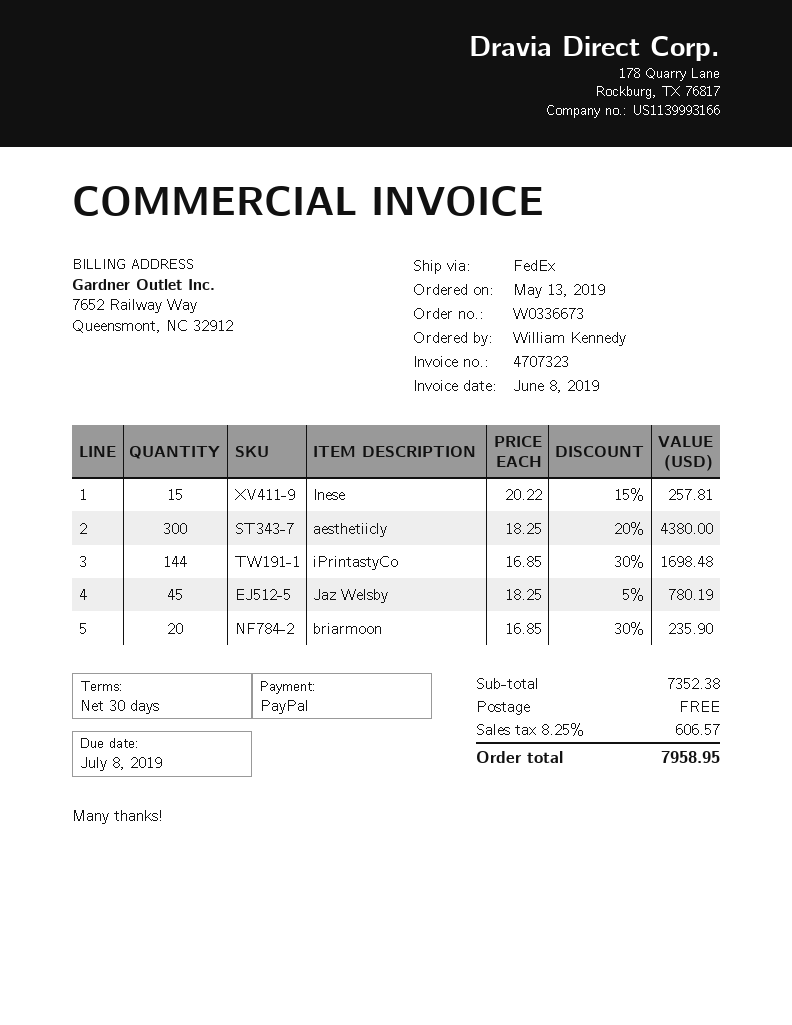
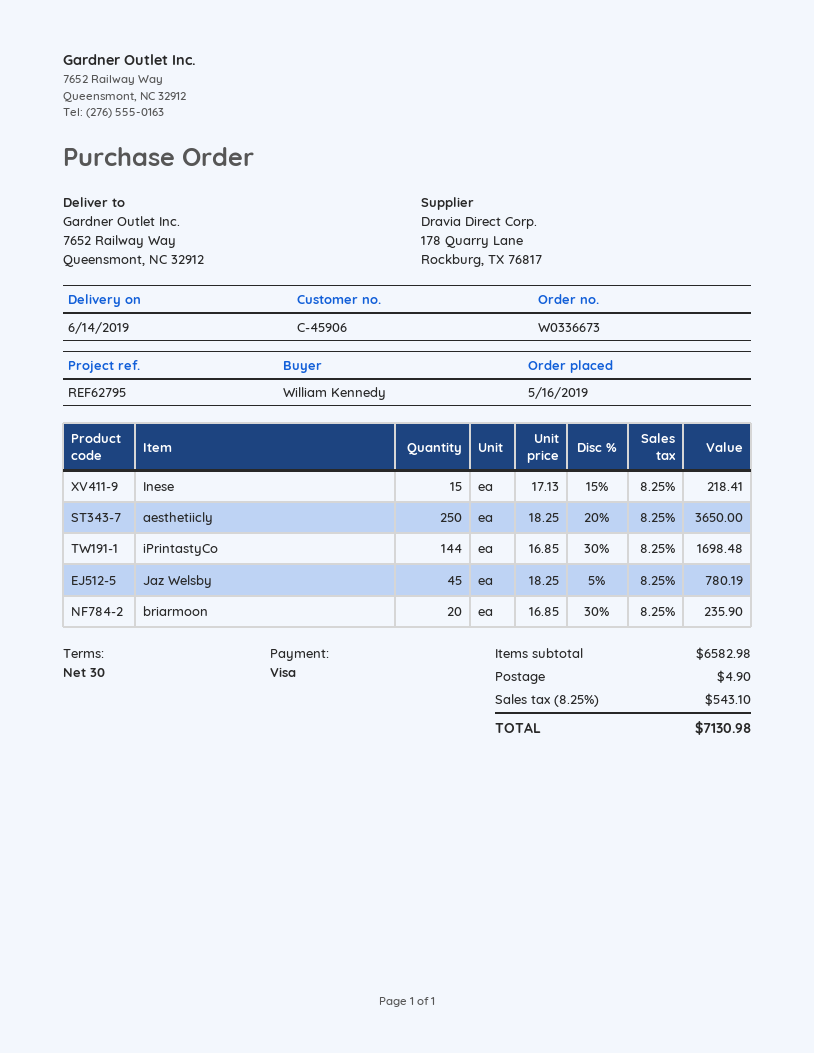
order date: 2019-05-13 -> 2019-05-16
payment method: PayPal -> Visa
Inese: 15 x 20.22 - 15% = 257.81 -> 15 x 17.13 - 15% = 218.41
aesthetiicly: 300 x 18.25 - 20% = 4380.00 -> 250 x 18.25 - 20% = 3650.00
subtotal: 7352.38 -> 6582.98
shipping: 0.00 -> 4.90
tax: 8.25% = 606.57 -> 8.25% = 543.10
total: 7958.95 -> 7130.98

